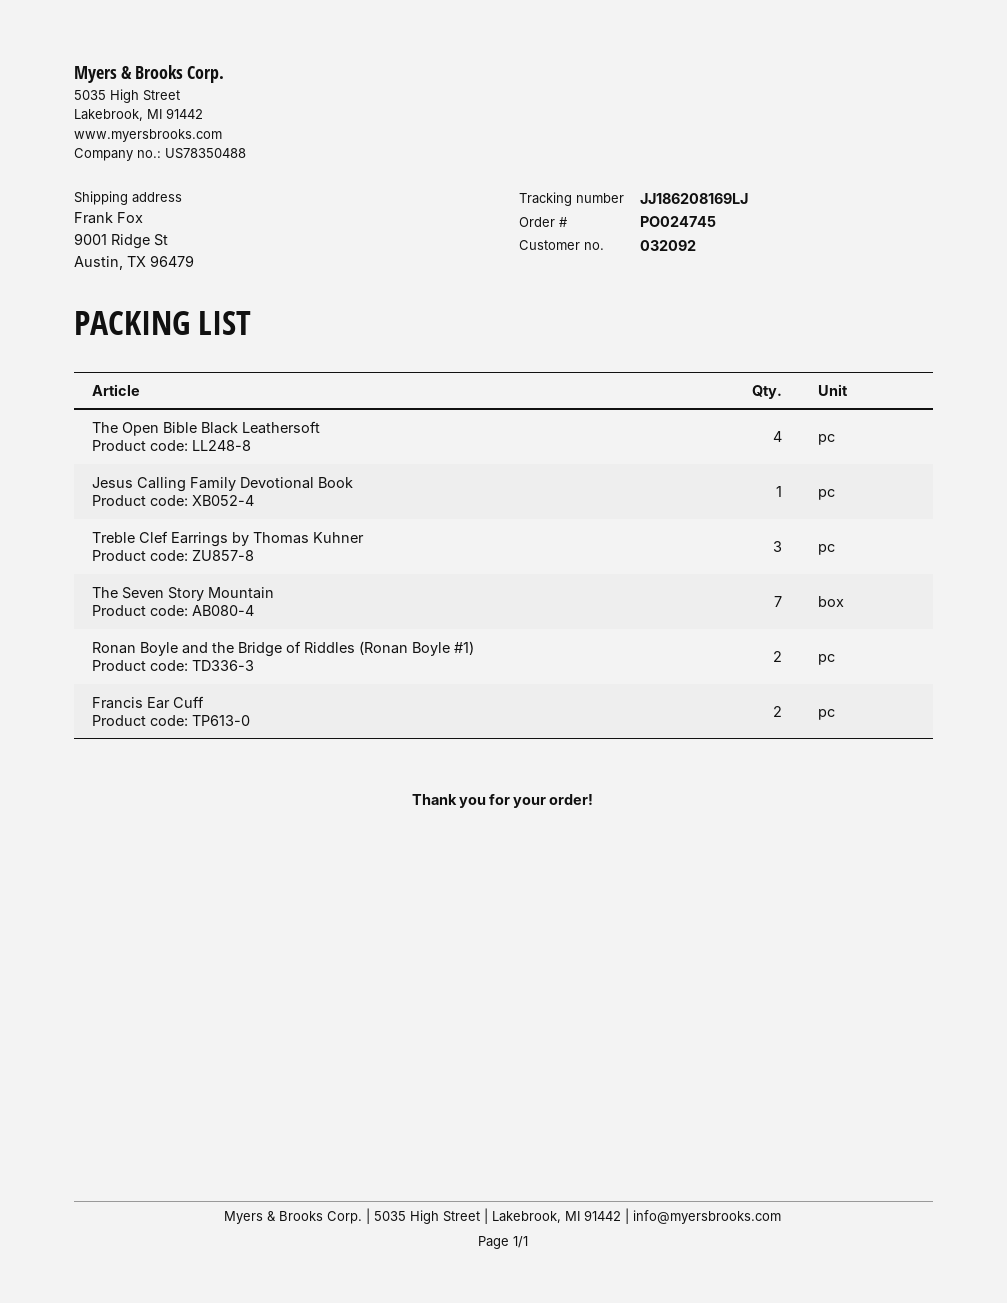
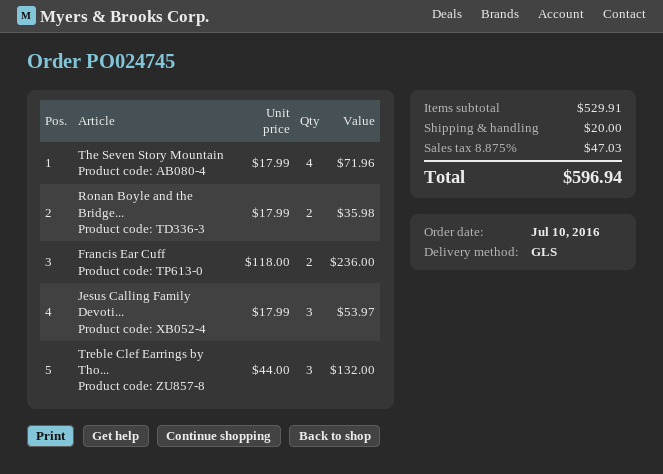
The Open Bible Black Leathersoft: 4 -> none
Jesus Calling Family Devotional Book: 1 -> 3
The Seven Story Mountain: 7 -> 4

